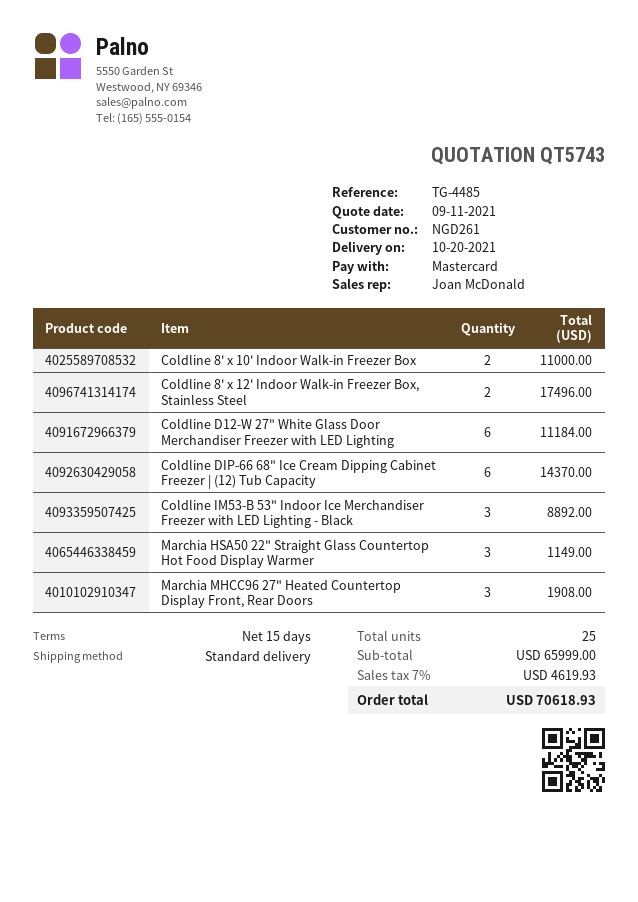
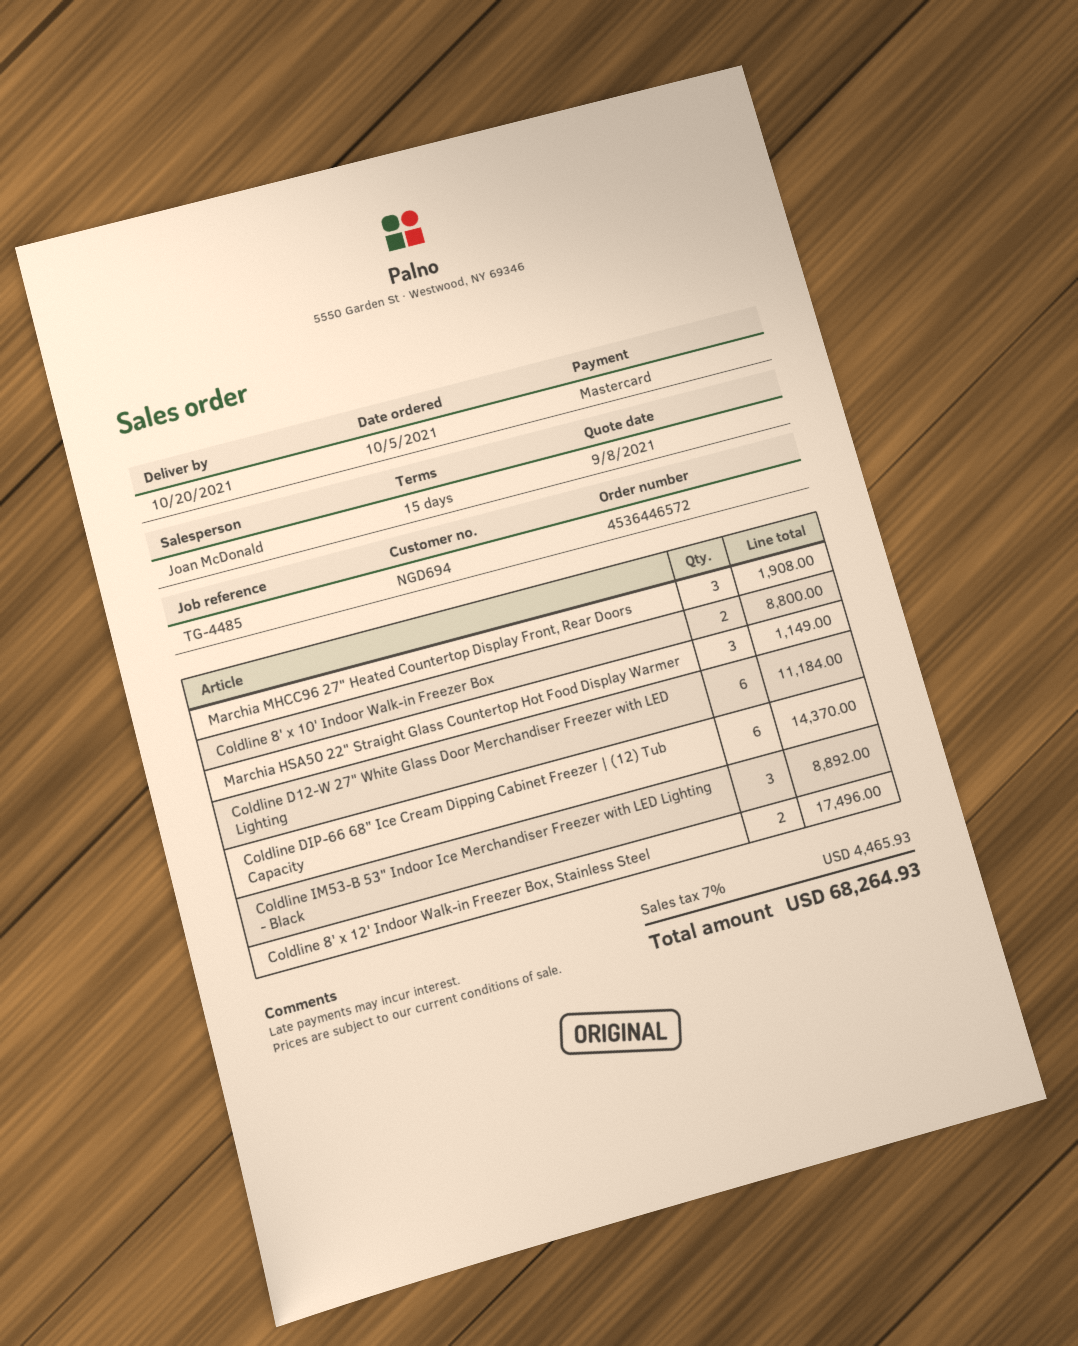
quote date: 2021-09-11 -> 2021-09-08
customer number: NGD261 -> NGD694
Coldline 8' x 10' Indoor Walk-in Freezer Box: 2 for 11000.00 -> 2 for 8800.00
tax: 7% = 4619.93 -> 7% = 4465.93
total: 70618.93 -> 68264.93

